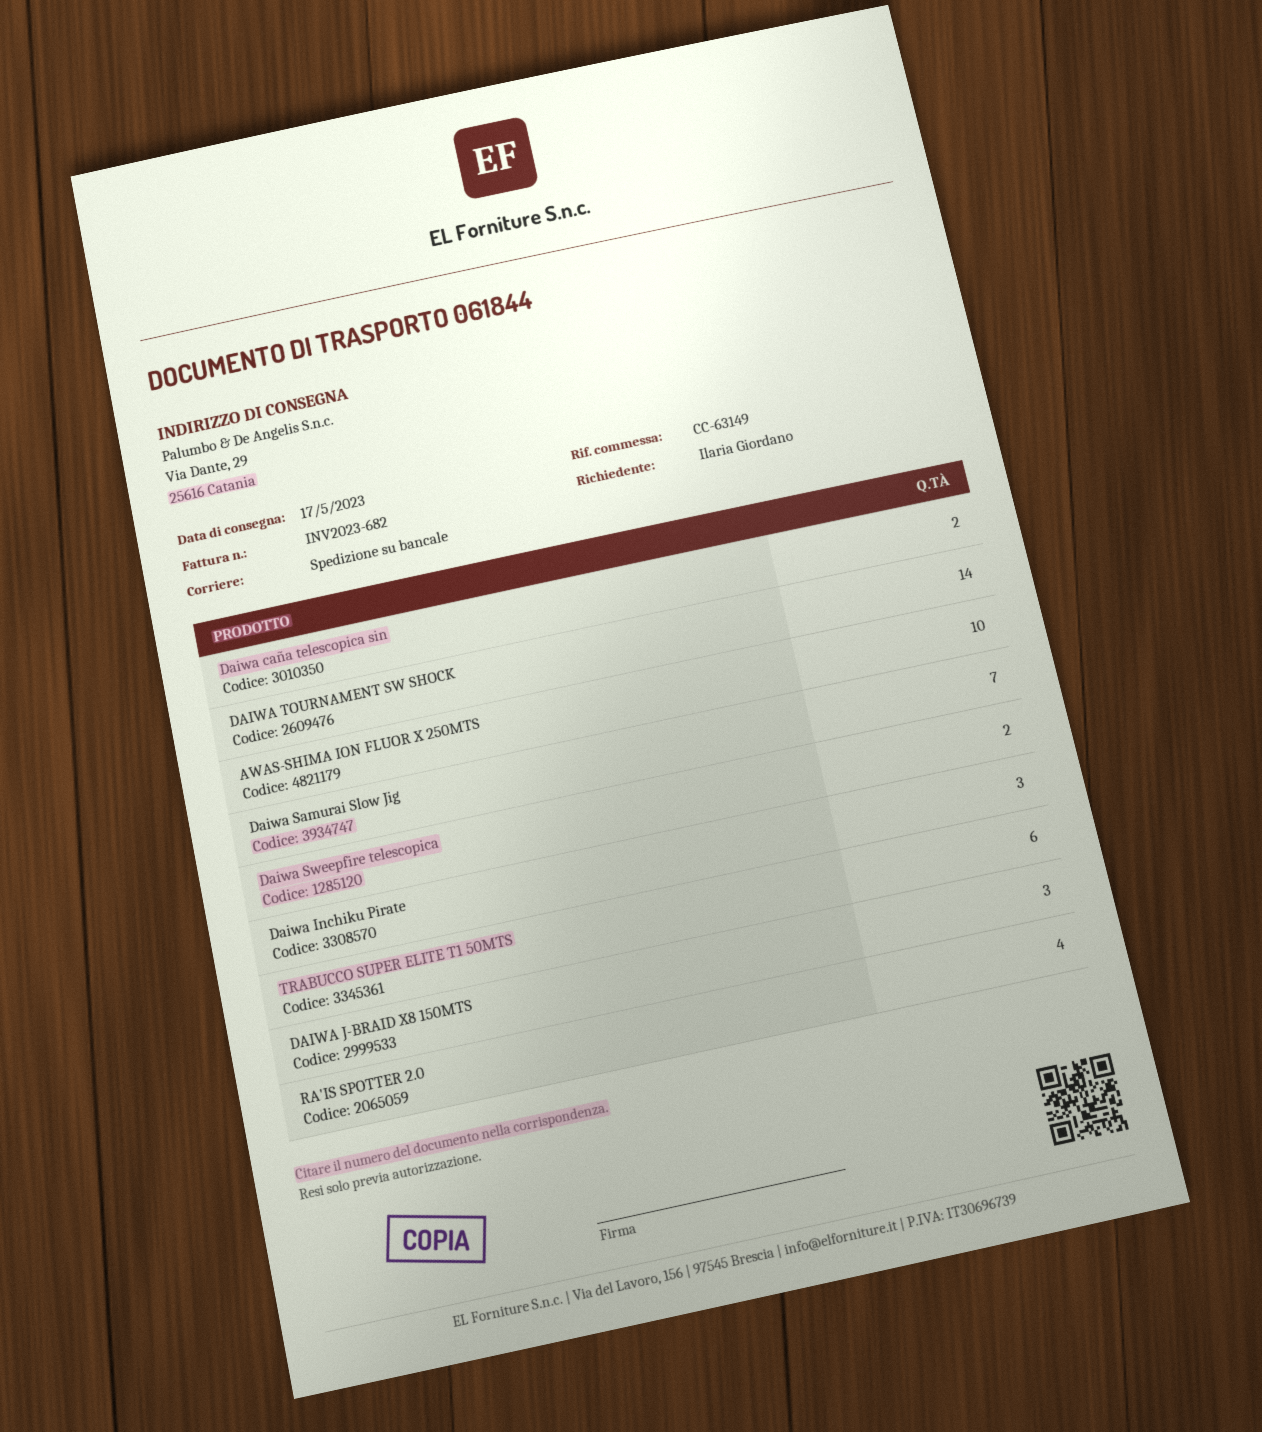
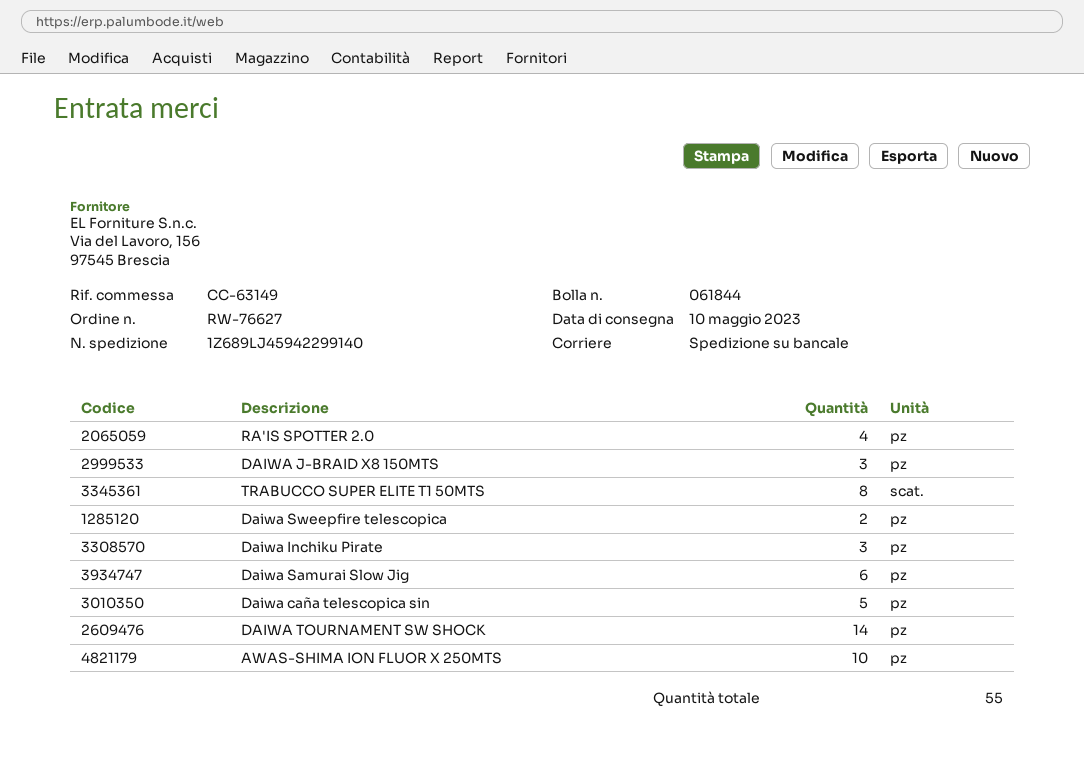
delivery date: 2023-05-17 -> 2023-05-10
Daiwa caña telescopica sin: 2 -> 5
Daiwa Samurai Slow Jig: 7 -> 6
TRABUCCO SUPER ELITE T1 50MTS: 6 -> 8

